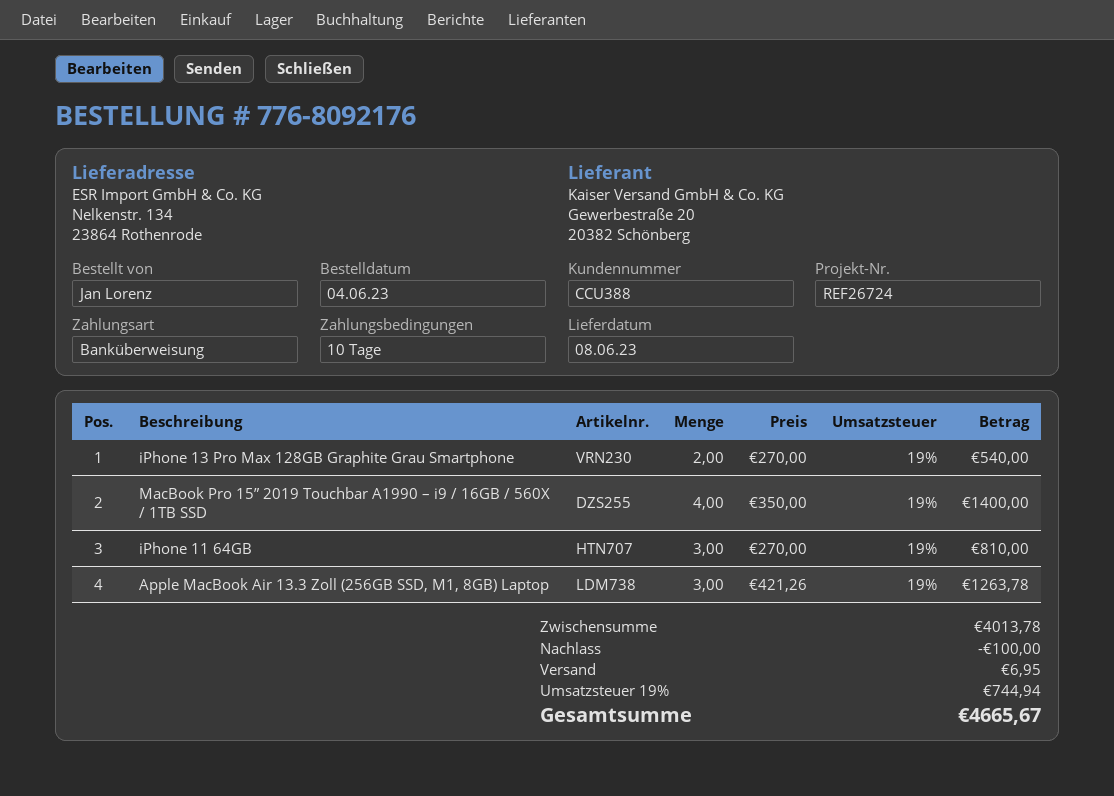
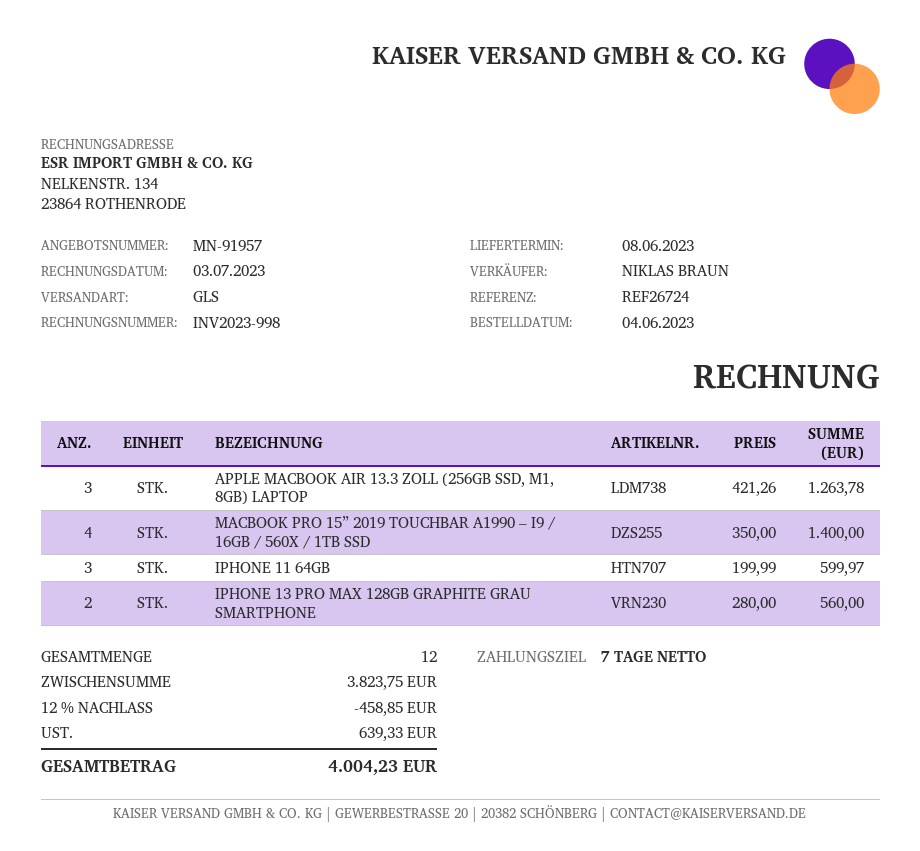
payment terms: 10 days -> 7 days
iPhone 13 Pro Max 128GB Graphite Grau Smartphone: 2 x 270.00 = 540.00 -> 2 x 280.00 = 560.00
iPhone 11 64GB: 3 x 270.00 = 810.00 -> 3 x 199.99 = 599.97
subtotal: 4013.78 -> 3823.75
discount: 100.00 -> 458.85
shipping: 6.95 -> none
tax: 744.94 -> 639.33
total: 4665.67 -> 4004.23

